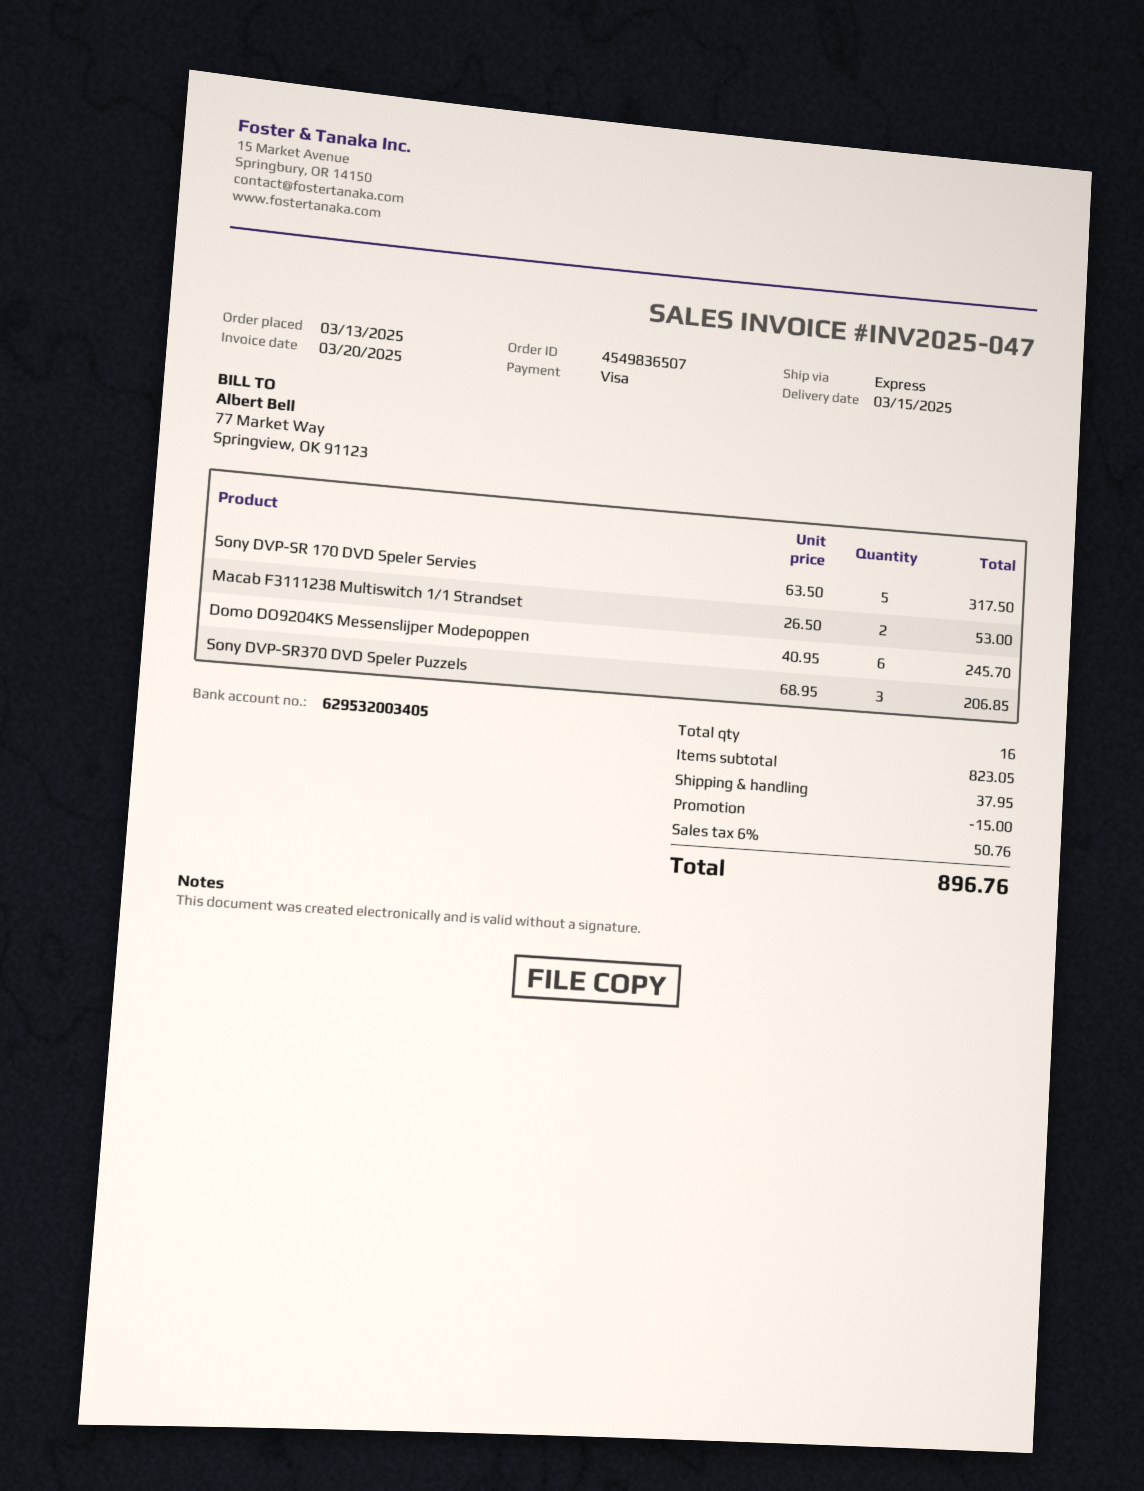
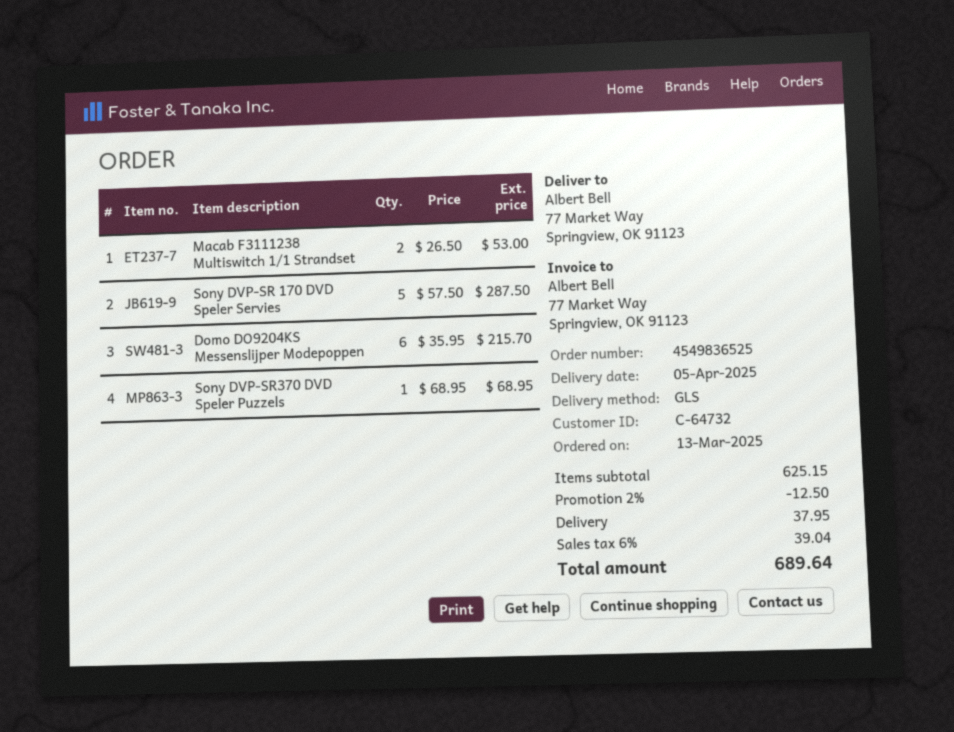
order number: 4549836507 -> 4549836525
delivery date: 2025-03-15 -> 2025-04-05
shipping method: express -> GLS
Sony DVP-SR 170 DVD Speler Servies: 5 x 63.50 = 317.50 -> 5 x 57.50 = 287.50
Domo DO9204KS Messenslijper Modepoppen: 6 x 40.95 = 245.70 -> 6 x 35.95 = 215.70
Sony DVP-SR370 DVD Speler Puzzels: 3 x 68.95 = 206.85 -> 1 x 68.95 = 68.95
subtotal: 823.05 -> 625.15
discount: 15.00 -> 12.50
tax: 6% = 50.76 -> 6% = 39.04
total: 896.76 -> 689.64

